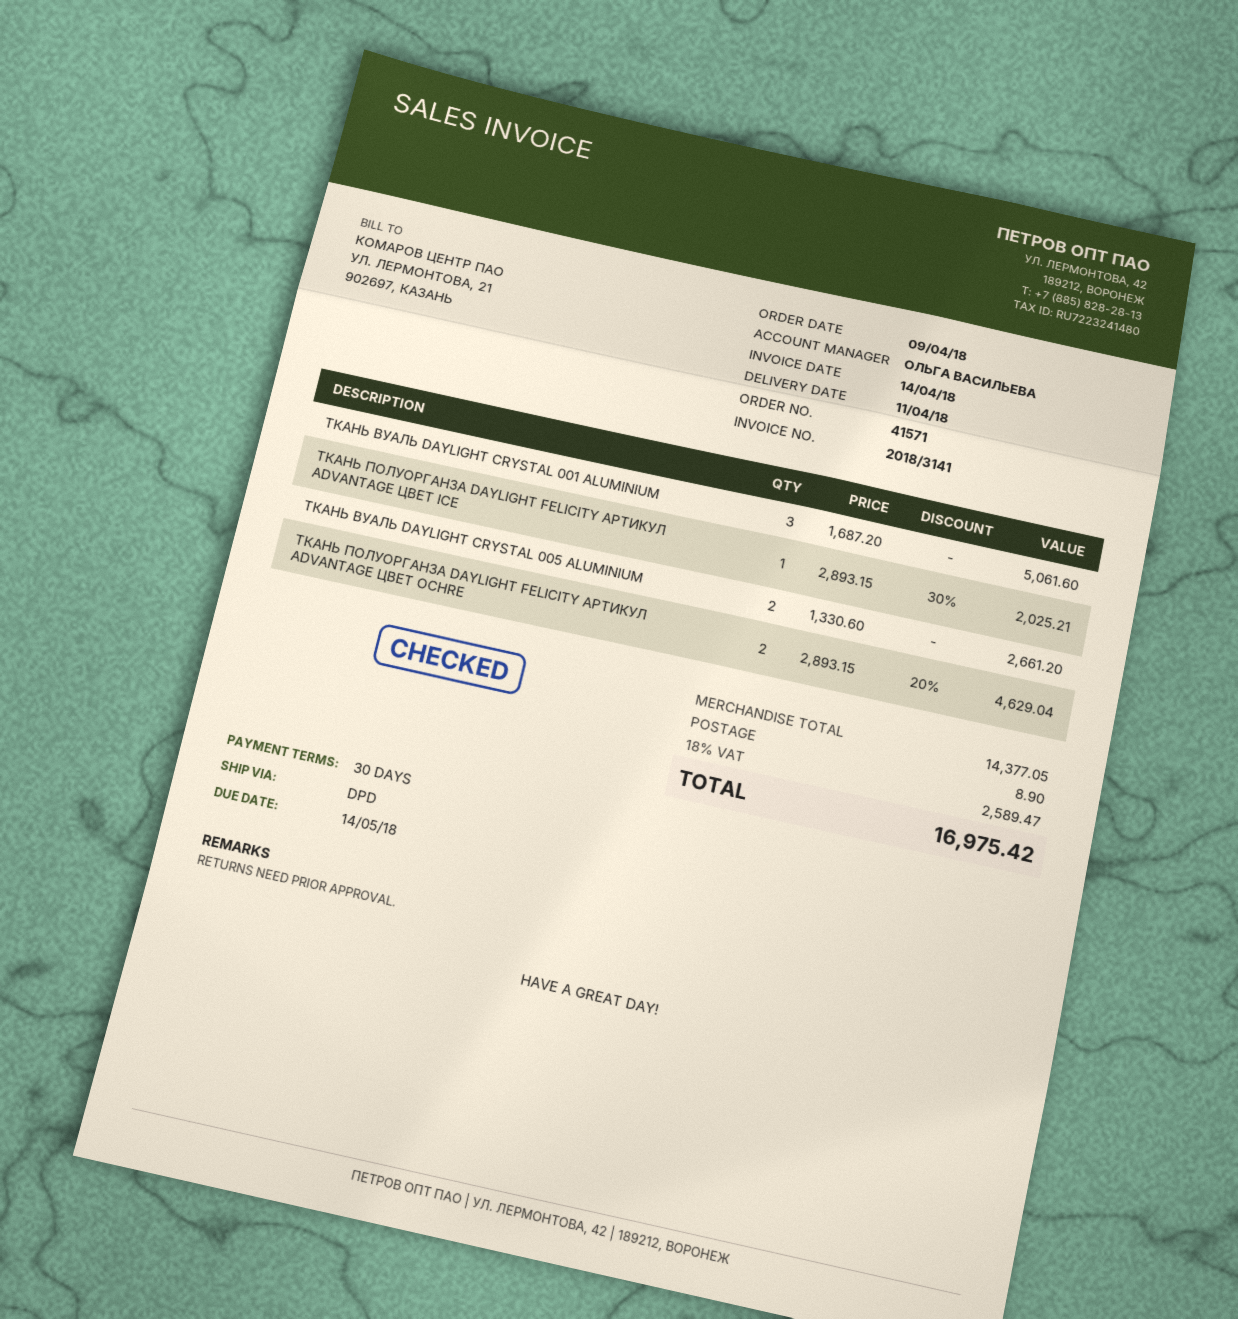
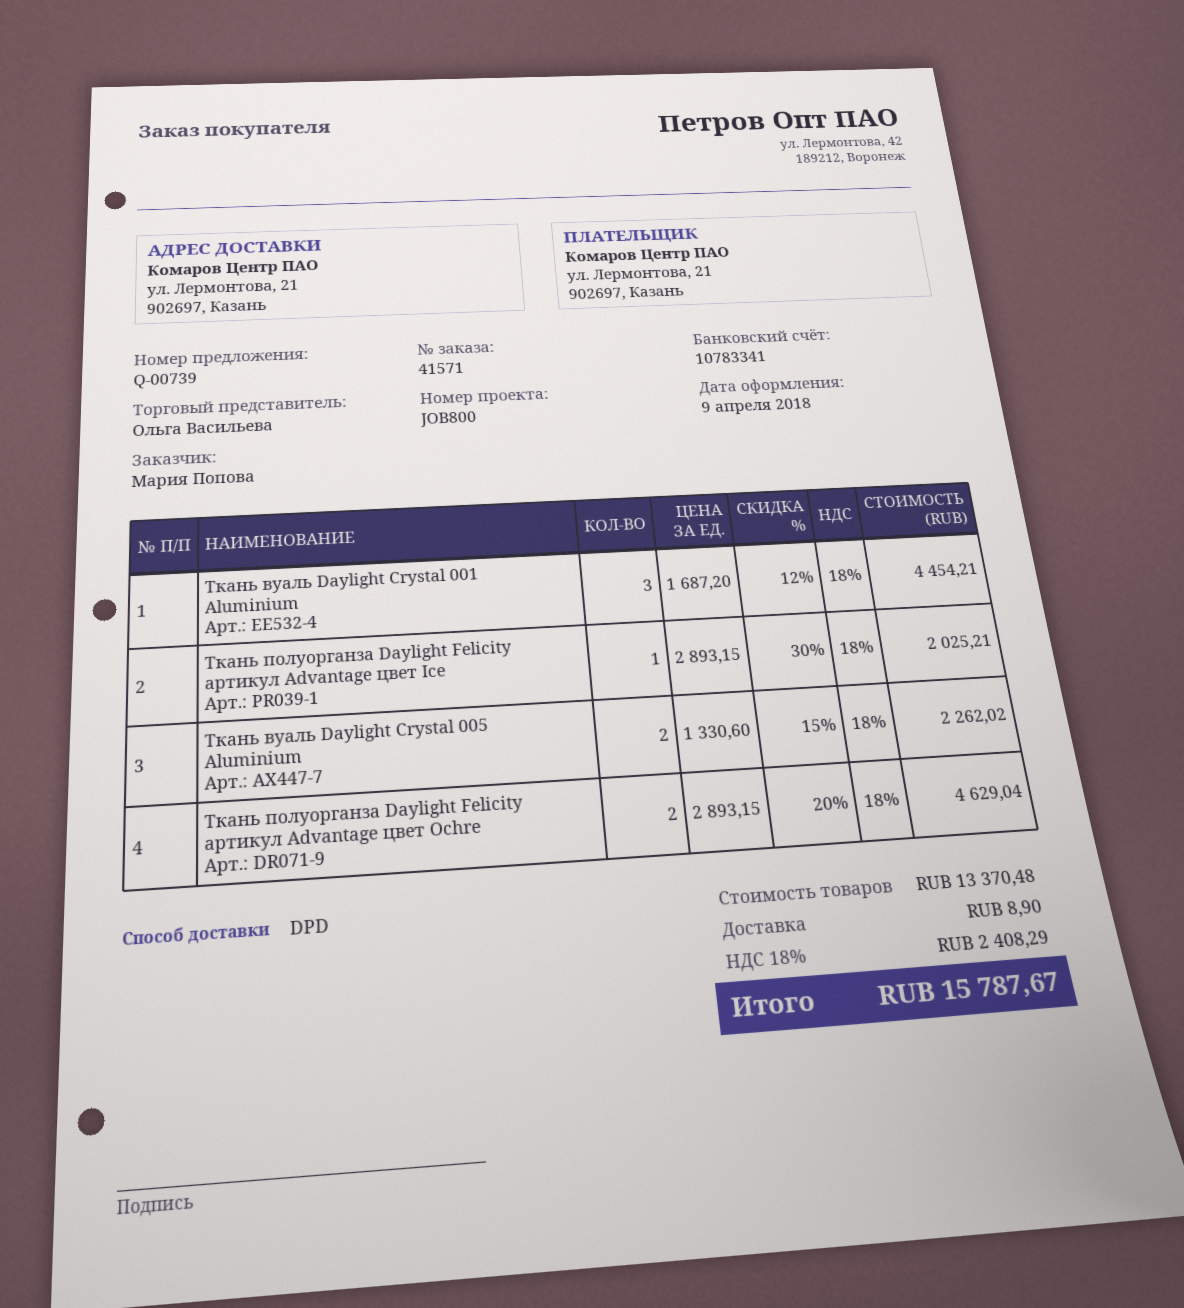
ТКАНЬ ВУАЛЬ DAYLIGHT CRYSTAL 001 ALUMINIUM: 3 x 1687.20 = 5061.60 -> 3 x 1687.20 - 12% = 4454.21
ТКАНЬ ВУАЛЬ DAYLIGHT CRYSTAL 005 ALUMINIUM: 2 x 1330.60 = 2661.20 -> 2 x 1330.60 - 15% = 2262.02
subtotal: 14377.05 -> 13370.48
tax: 18% = 2589.47 -> 18% = 2408.29
total: 16975.42 -> 15787.67

